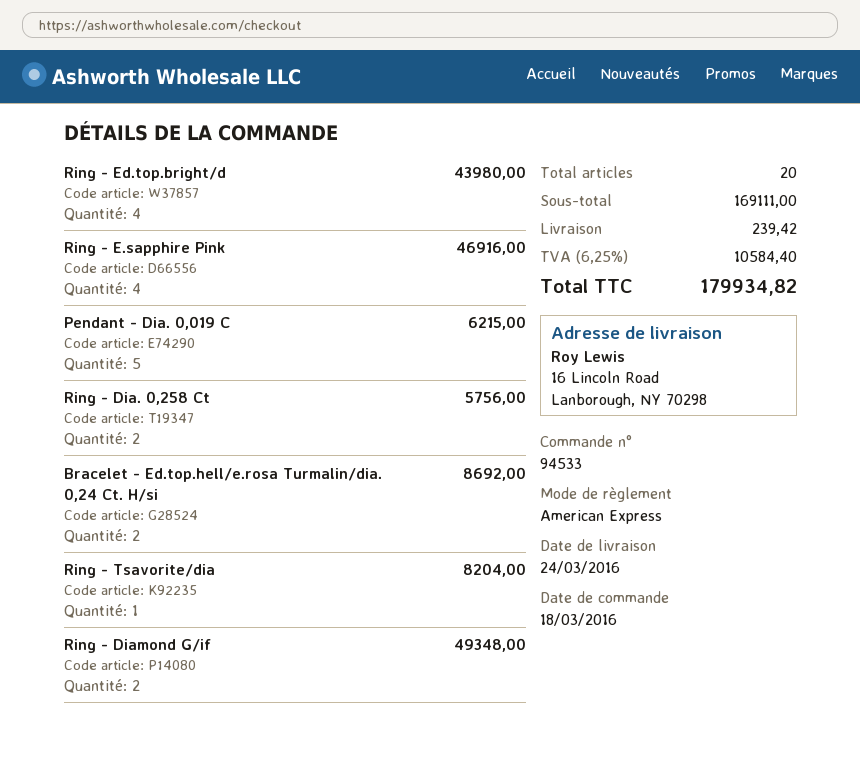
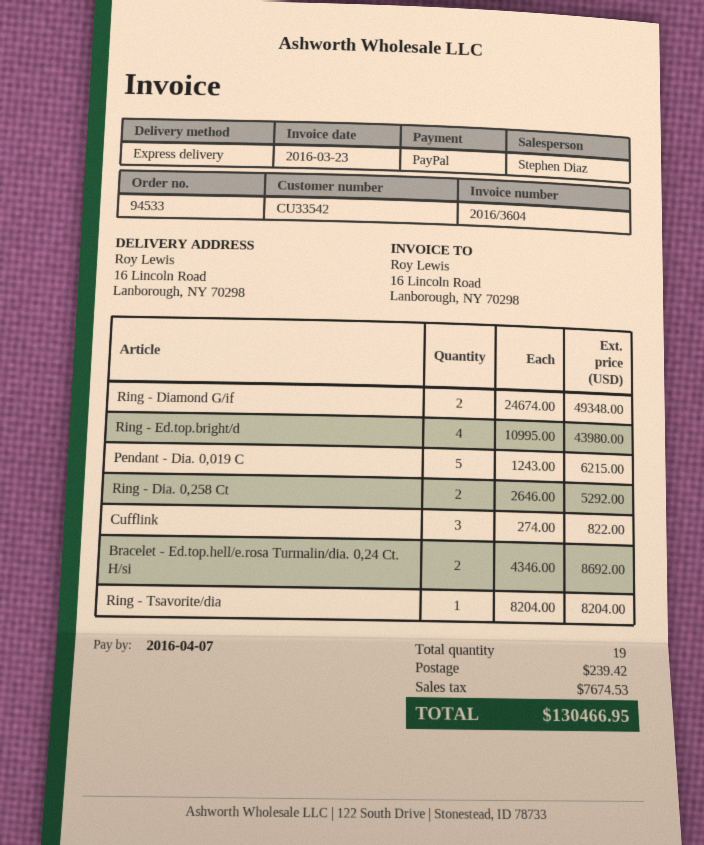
payment method: American Express -> PayPal
Ring - E.sapphire Pink: 4 for 46916.00 -> none
Ring - Dia. 0,258 Ct: 2 for 5756.00 -> 2 for 5292.00
Cufflink: none -> 3 for 822.00
total quantity: 20 -> 19
tax: 10584.40 -> 7674.53
total: 179934.82 -> 130466.95

